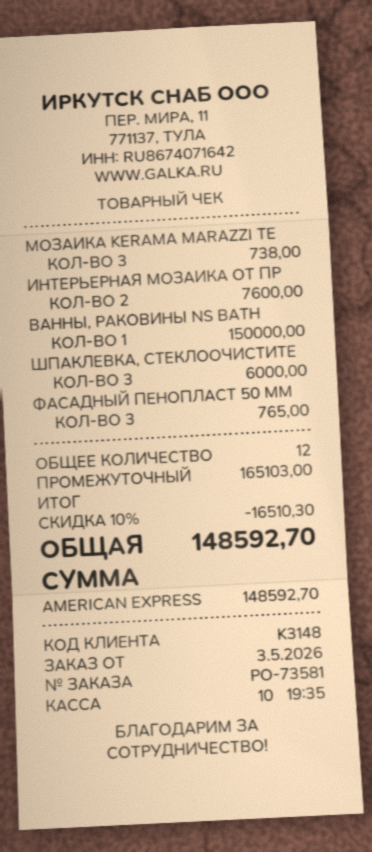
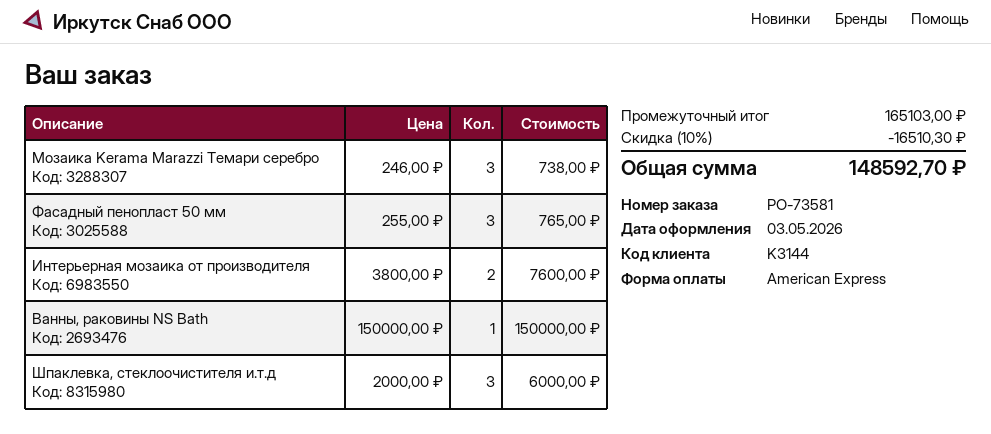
customer number: K3148 -> K3144

